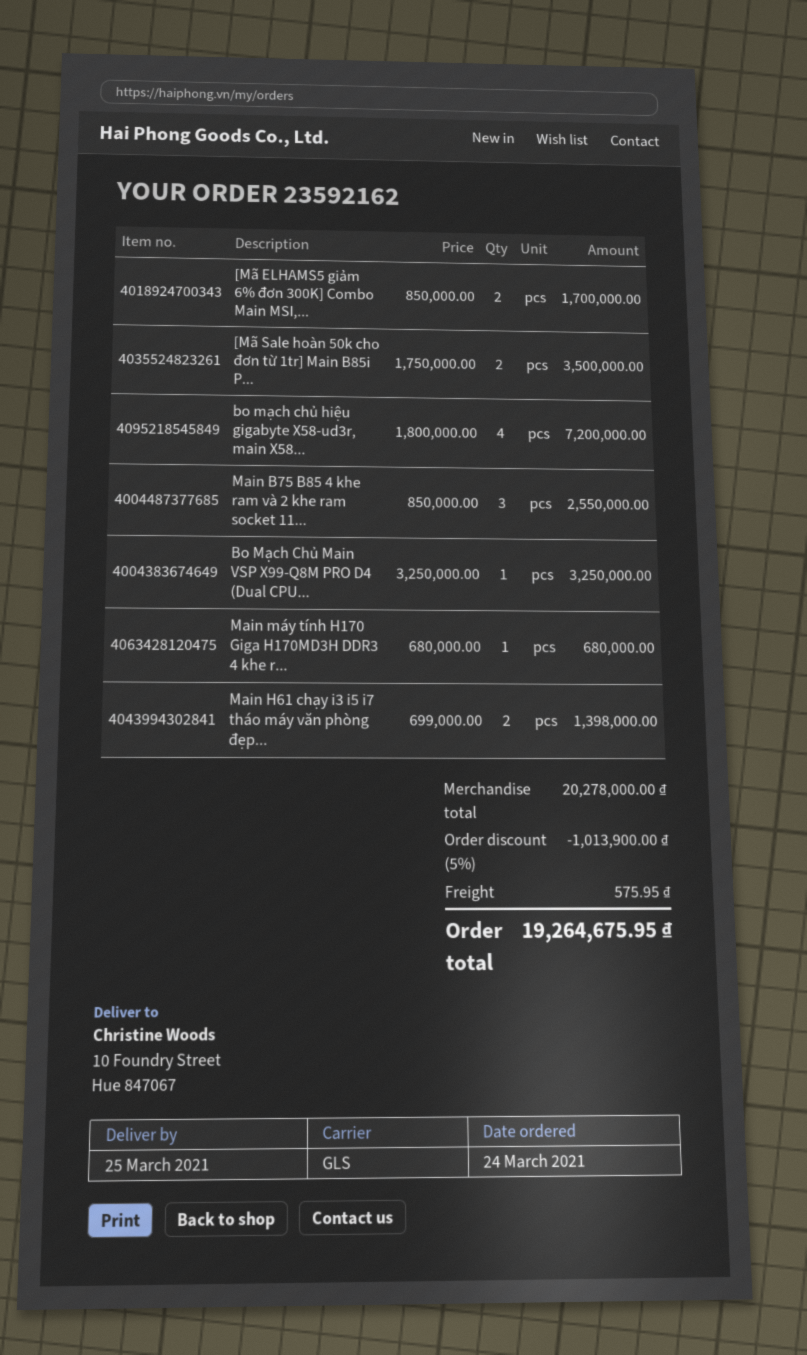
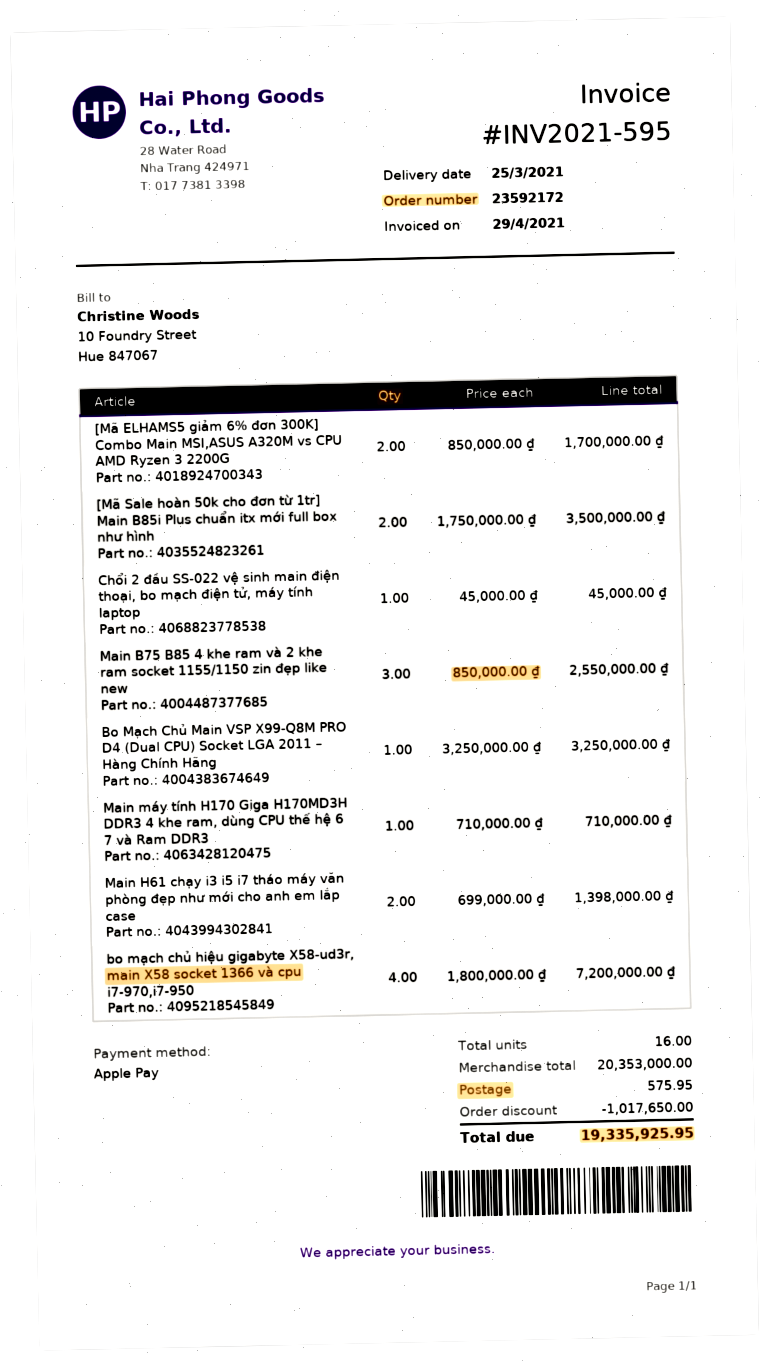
order number: 23592162 -> 23592172
Main máy tính H170 Giga H170MD3H DDR3 4 khe r...: 1 x 680000.00 = 680000.00 -> 1 x 710000.00 = 710000.00
Chổi 2 đầu SS-022 vệ sinh main điện thoại, bo mạch điện tử, máy tính laptop: none -> 1 x 45000.00 = 45000.00
subtotal: 20278000.00 -> 20353000.00
discount: 1013900.00 -> 1017650.00
total: 19264675.95 -> 19335925.95

